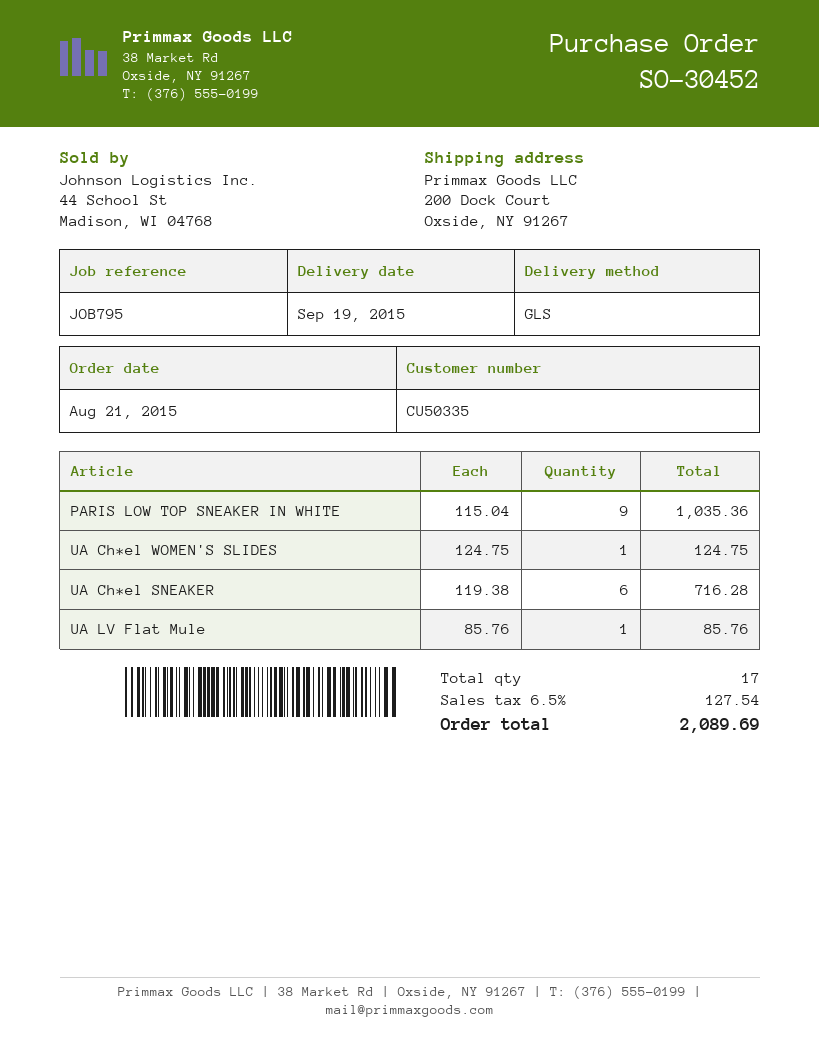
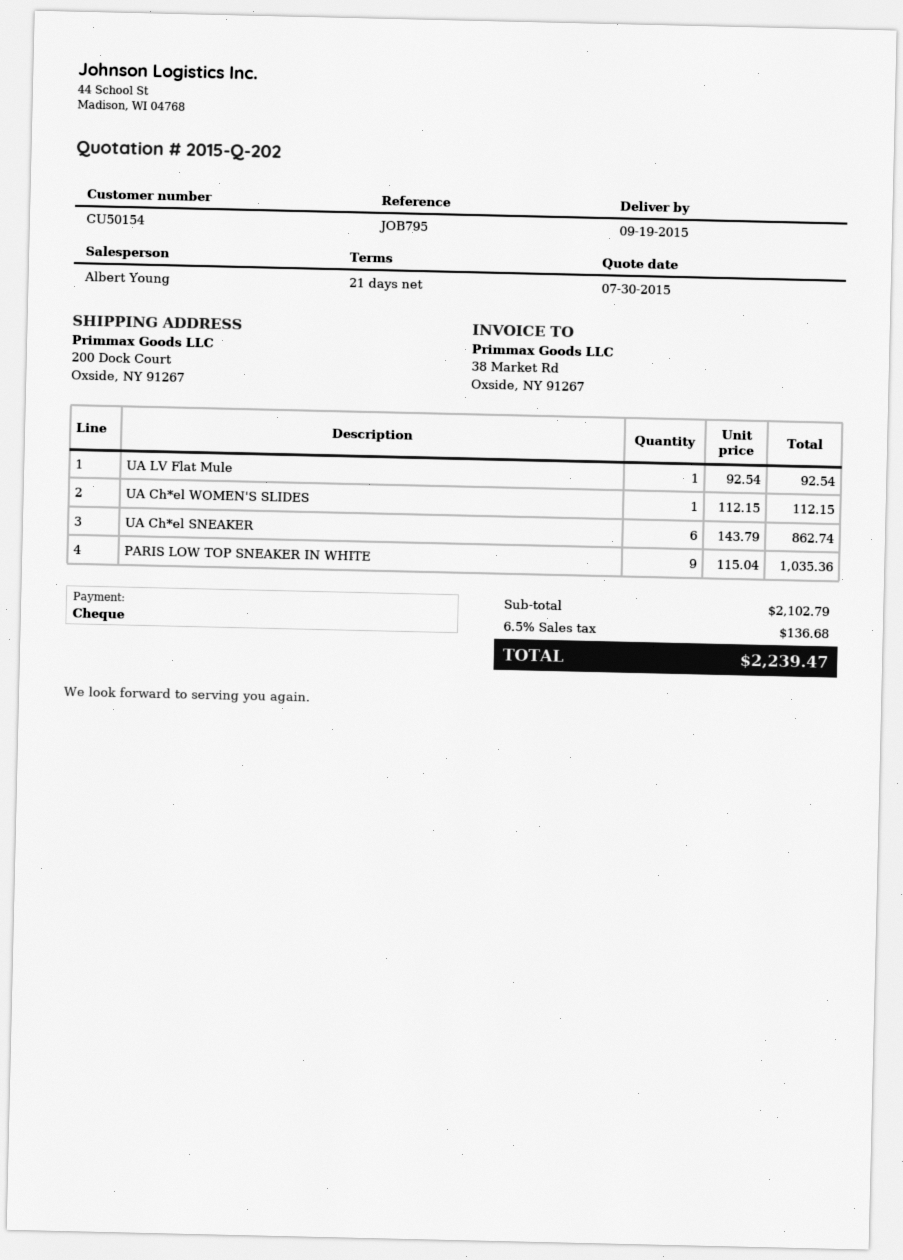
customer number: CU50335 -> CU50154
UA Ch*el WOMEN'S SLIDES: 1 x 124.75 = 124.75 -> 1 x 112.15 = 112.15
UA Ch*el SNEAKER: 6 x 119.38 = 716.28 -> 6 x 143.79 = 862.74
UA LV Flat Mule: 1 x 85.76 = 85.76 -> 1 x 92.54 = 92.54
tax: 6.5% = 127.54 -> 6.5% = 136.68
total: 2089.69 -> 2239.47

